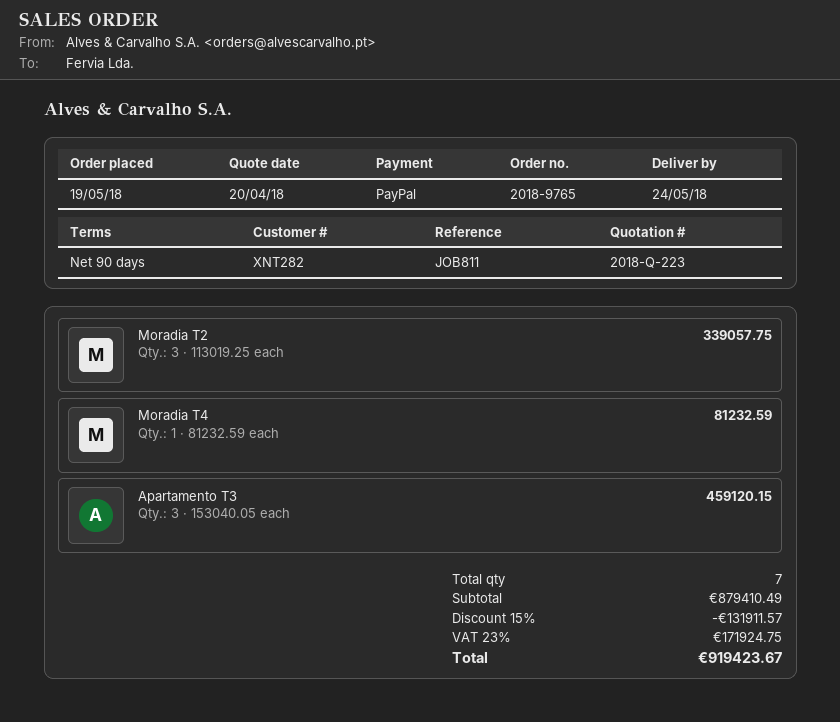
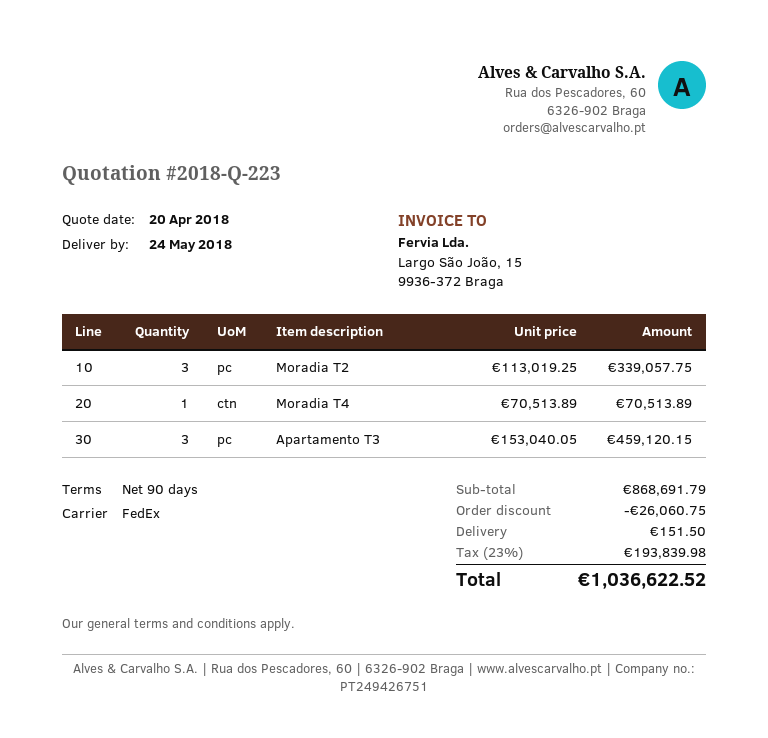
Moradia T4: 1 x 81232.59 = 81232.59 -> 1 x 70513.89 = 70513.89
subtotal: 879410.49 -> 868691.79
discount: 131911.57 -> 26060.75
shipping: none -> 151.50
tax: 23% = 171924.75 -> 23% = 193839.98
total: 919423.67 -> 1036622.52

